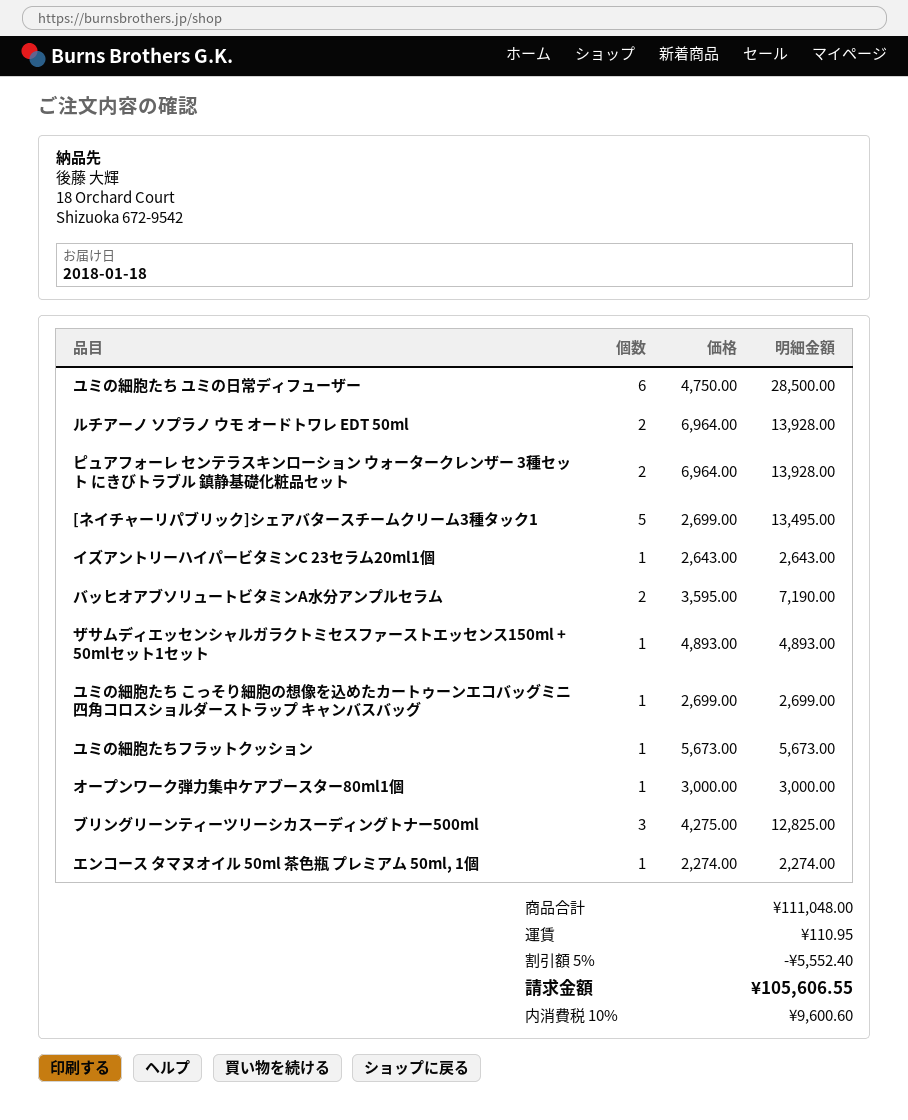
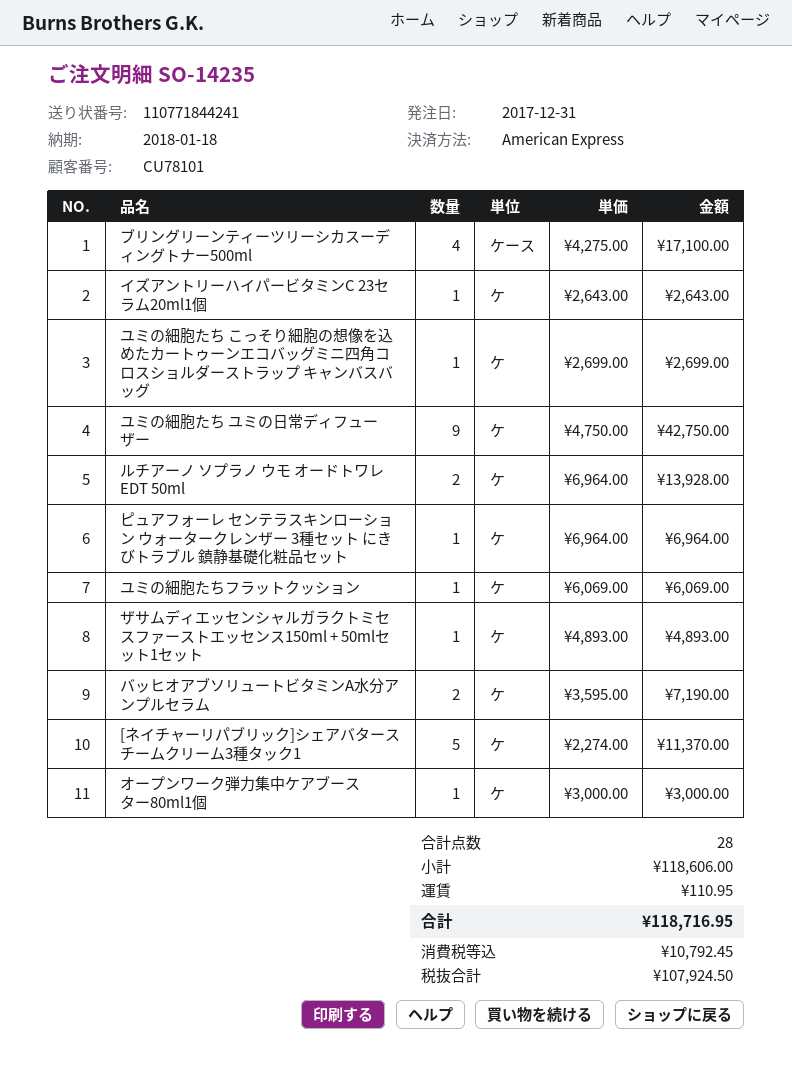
ユミの細胞たち ユミの日常ディフューザー: 6 x 4750.00 = 28500.00 -> 9 x 4750.00 = 42750.00
ピュアフォーレ センテラスキンローション ウォータークレンザー 3種セット にきびトラブル 鎮静基礎化粧品セット: 2 x 6964.00 = 13928.00 -> 1 x 6964.00 = 6964.00
[ネイチャーリパブリック]シェアバタースチームクリーム3種タック1: 5 x 2699.00 = 13495.00 -> 5 x 2274.00 = 11370.00
ユミの細胞たちフラットクッション: 1 x 5673.00 = 5673.00 -> 1 x 6069.00 = 6069.00
ブリングリーンティーツリーシカスーディングトナー500ml: 3 x 4275.00 = 12825.00 -> 4 x 4275.00 = 17100.00
エンコース タマヌオイル 50ml 茶色瓶 プレミアム 50ml, 1個: 1 x 2274.00 = 2274.00 -> none
subtotal: 111048.00 -> 118606.00
discount: 5% = 5552.40 -> none
tax: 9600.60 -> 10792.45
total: 105606.55 -> 118716.95

